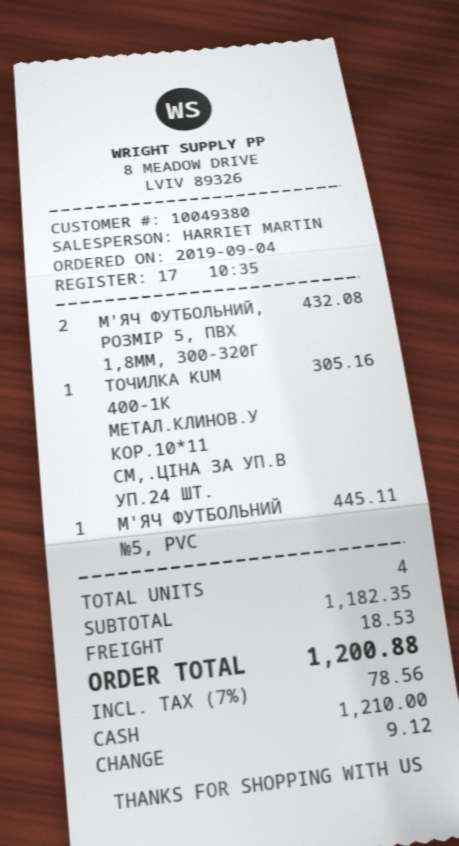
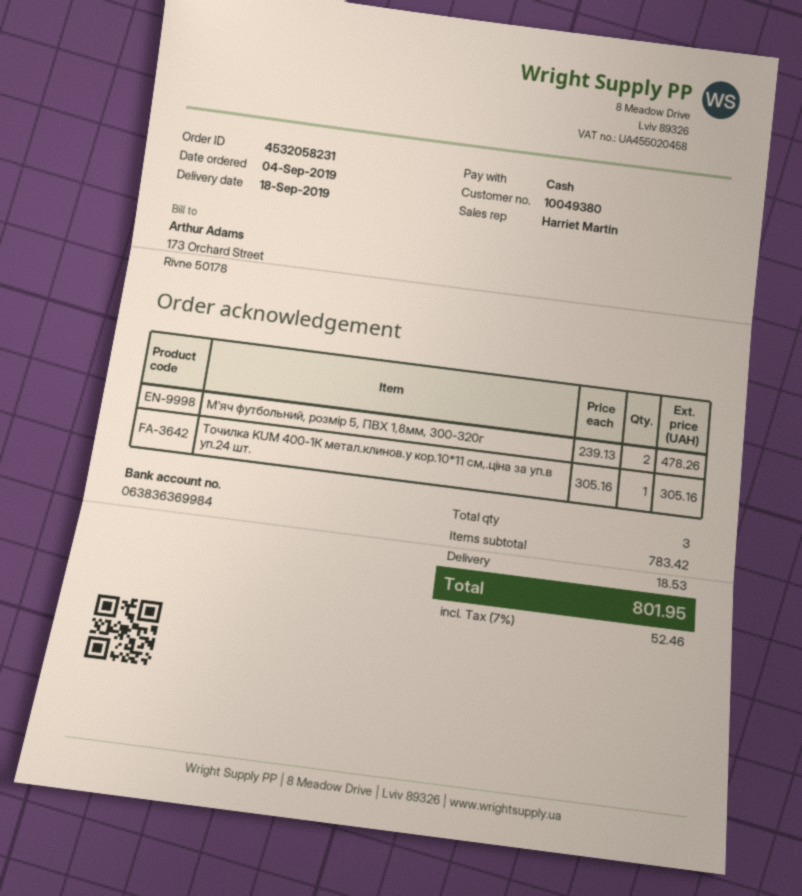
М'ЯЧ ФУТБОЛЬНИЙ, РОЗМІР 5, ПВХ 1,8ММ, 300-320Г: 2 for 432.08 -> 2 for 478.26
М'ЯЧ ФУТБОЛЬНИЙ №5, PVC: 1 for 445.11 -> none
total quantity: 4 -> 3
subtotal: 1182.35 -> 783.42
tax: 7% = 78.56 -> 7% = 52.46
total: 1200.88 -> 801.95

